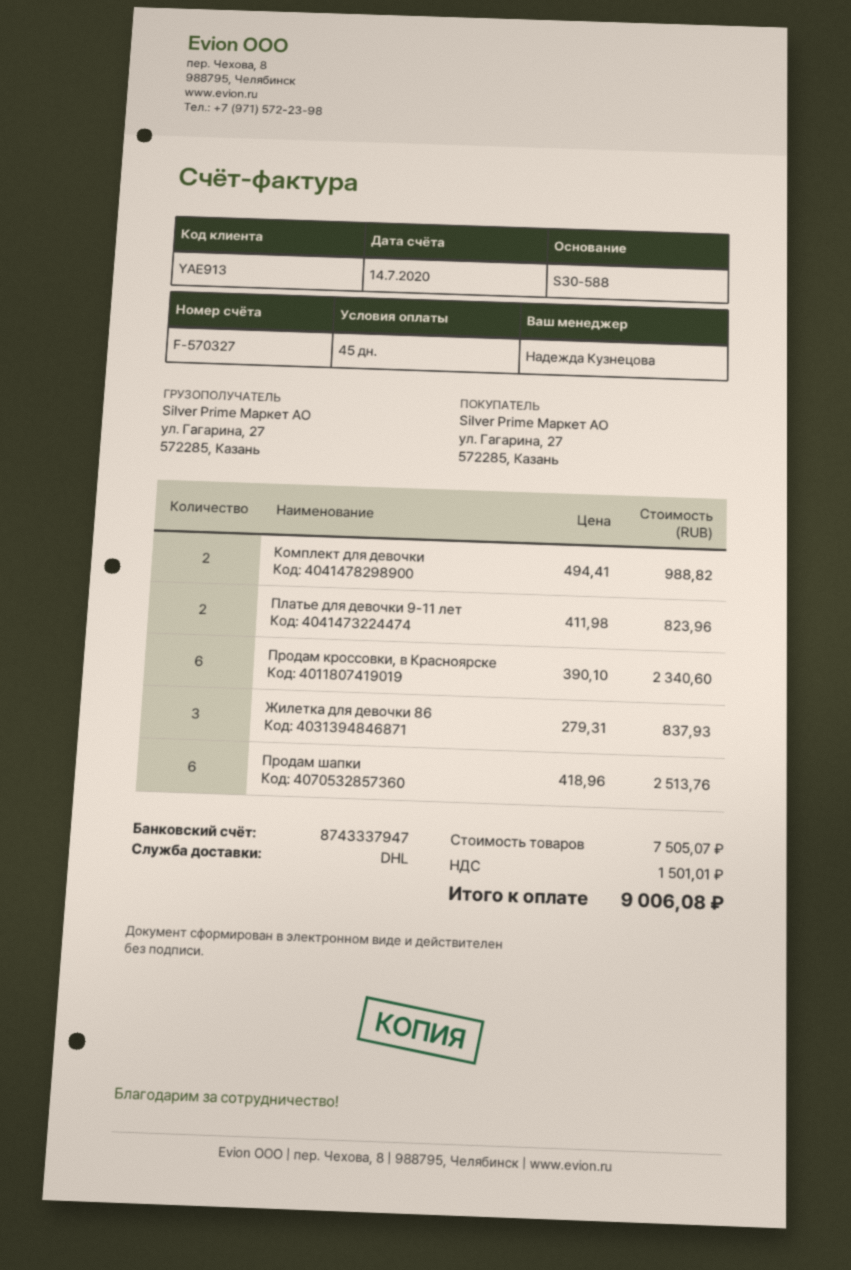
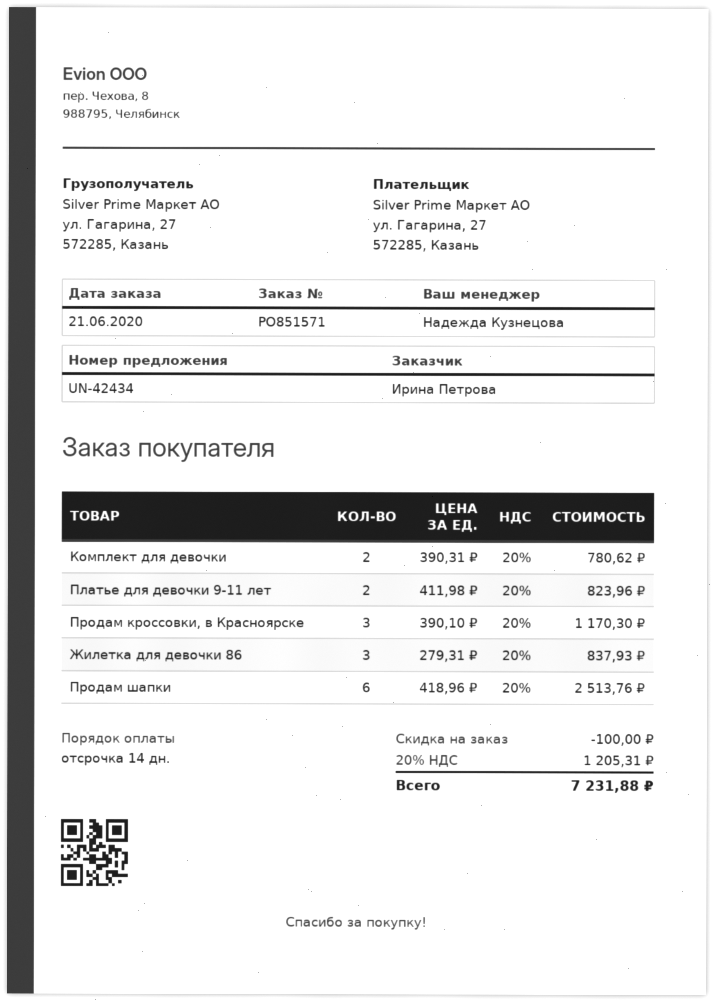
payment terms: 45 days -> 14 days
Комплект для девочки: 2 x 494.41 = 988.82 -> 2 x 390.31 = 780.62
Продам кроссовки, в Красноярске: 6 x 390.10 = 2340.60 -> 3 x 390.10 = 1170.30
discount: none -> 100.00
tax: 1501.01 -> 1205.31
total: 9006.08 -> 7231.88

